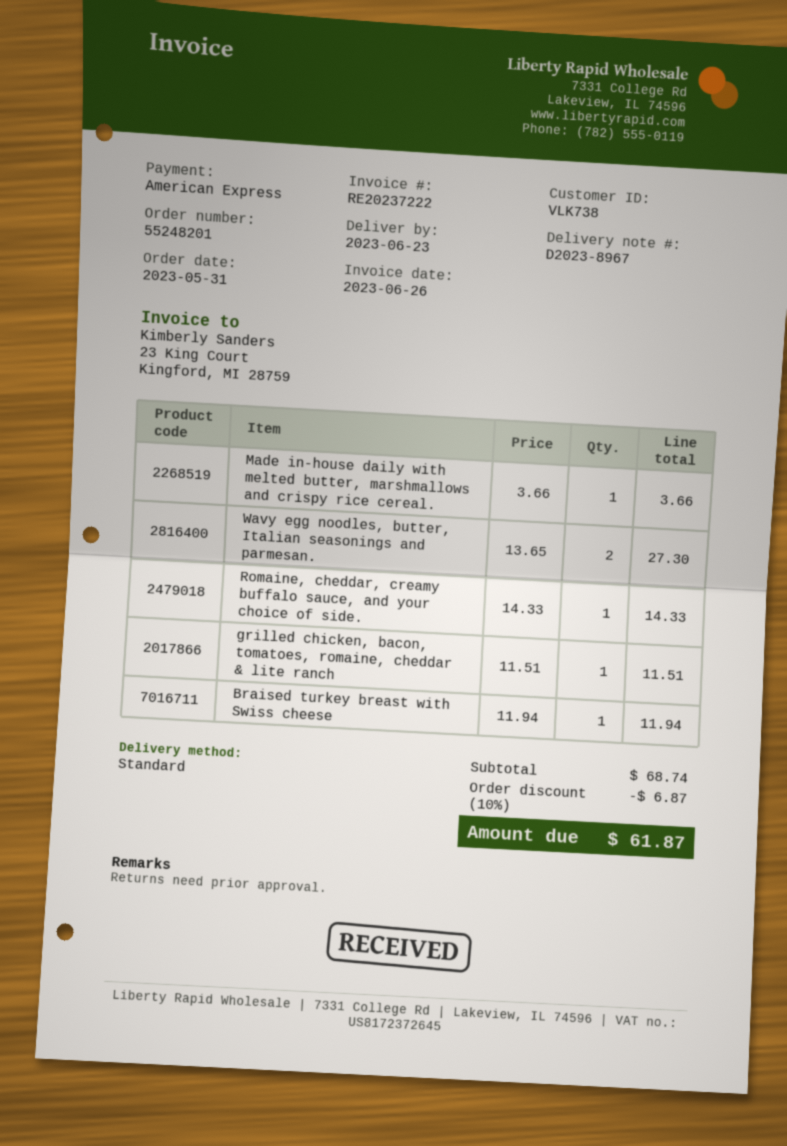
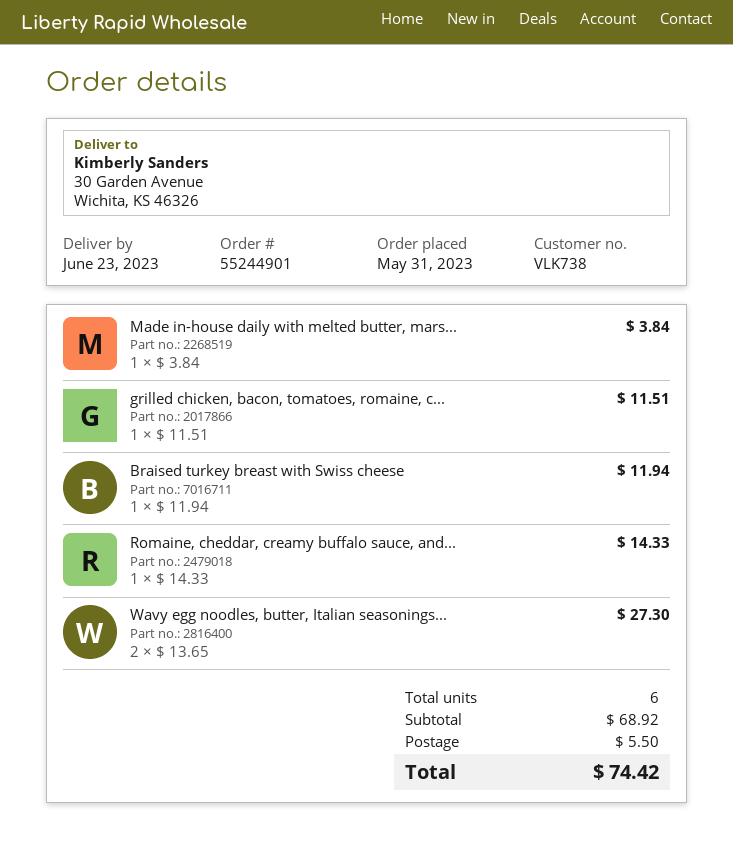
order number: 55248201 -> 55244901
Made in-house daily with melted butter, marshmallows and crispy rice cereal.: 1 x 3.66 = 3.66 -> 1 x 3.84 = 3.84
subtotal: 68.74 -> 68.92
discount: 10% = 6.87 -> none
shipping: none -> 5.50
total: 61.87 -> 74.42

